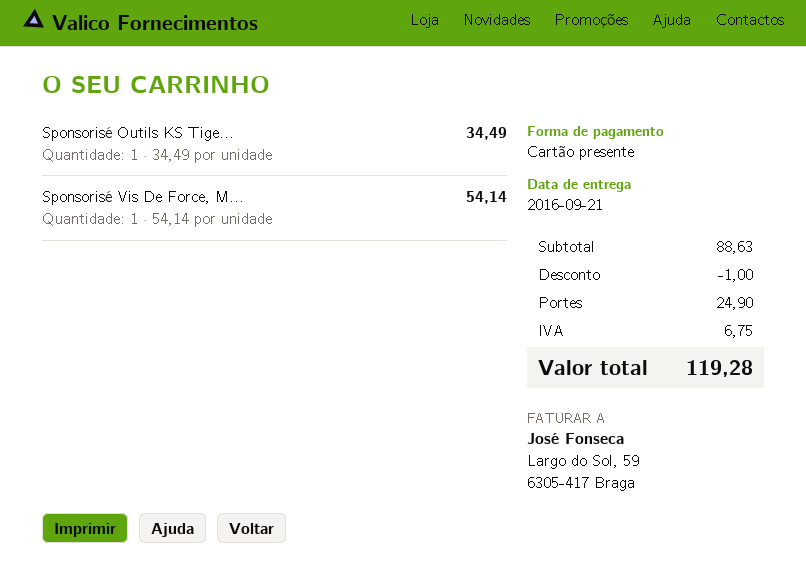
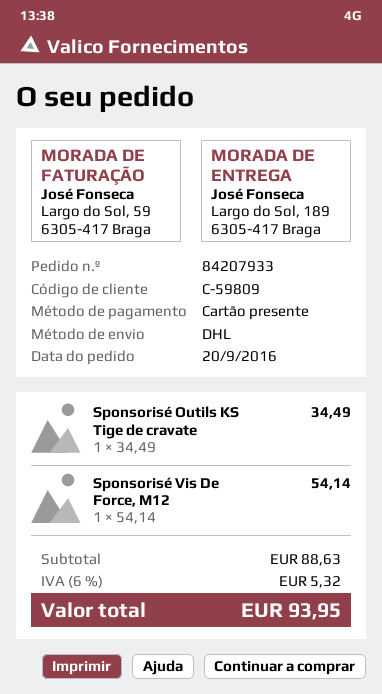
discount: 1.00 -> none
shipping: 24.90 -> none
tax: 6.75 -> 5.32
total: 119.28 -> 93.95

